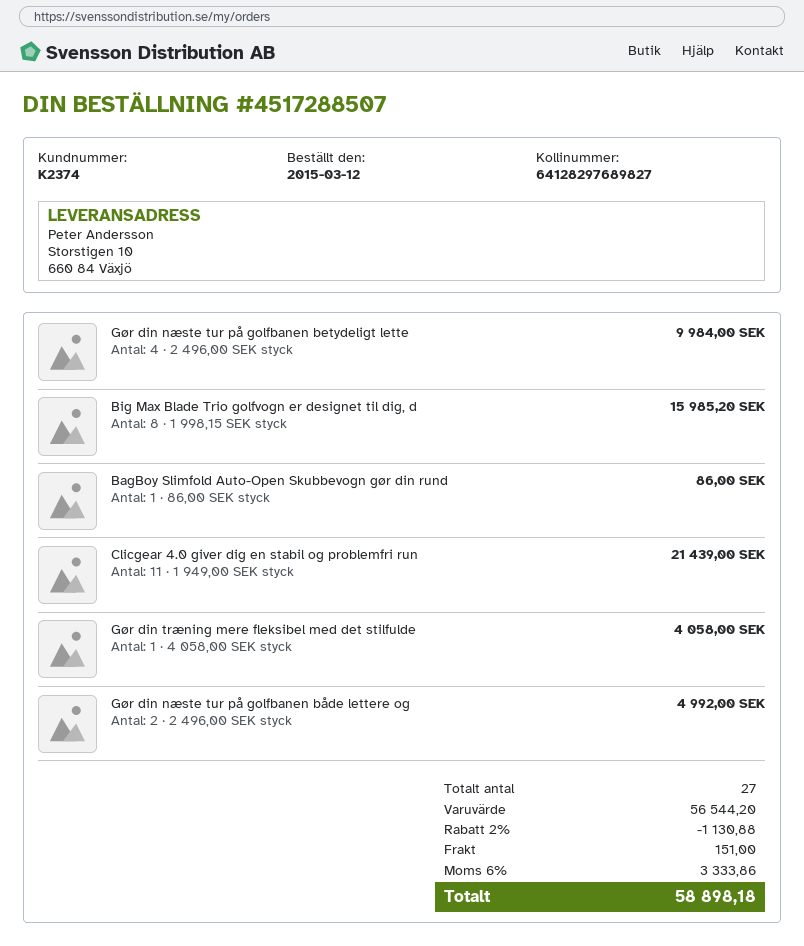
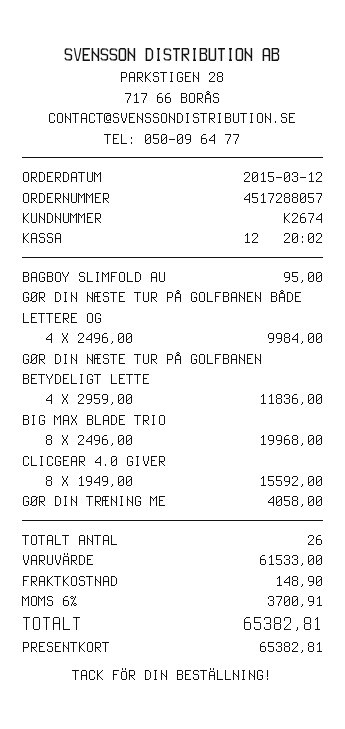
order number: 4517288507 -> 4517288057
customer number: K2374 -> K2674
Gør din næste tur på golfbanen betydeligt lette: 4 x 2496.00 = 9984.00 -> 4 x 2959.00 = 11836.00
Big Max Blade Trio golfvogn er designet til dig, d: 8 x 1998.15 = 15985.20 -> 8 x 2496.00 = 19968.00
BagBoy Slimfold Auto-Open Skubbevogn gør din rund: 1 x 86.00 = 86.00 -> 1 x 95.00 = 95.00
Clicgear 4.0 giver dig en stabil og problemfri run: 11 x 1949.00 = 21439.00 -> 8 x 1949.00 = 15592.00
Gør din næste tur på golfbanen både lettere og: 2 x 2496.00 = 4992.00 -> 4 x 2496.00 = 9984.00
total quantity: 27 -> 26
subtotal: 56544.20 -> 61533.00
discount: 2% = 1130.88 -> none
shipping: 151.00 -> 148.90
tax: 6% = 3333.86 -> 6% = 3700.91
total: 58898.18 -> 65382.81

